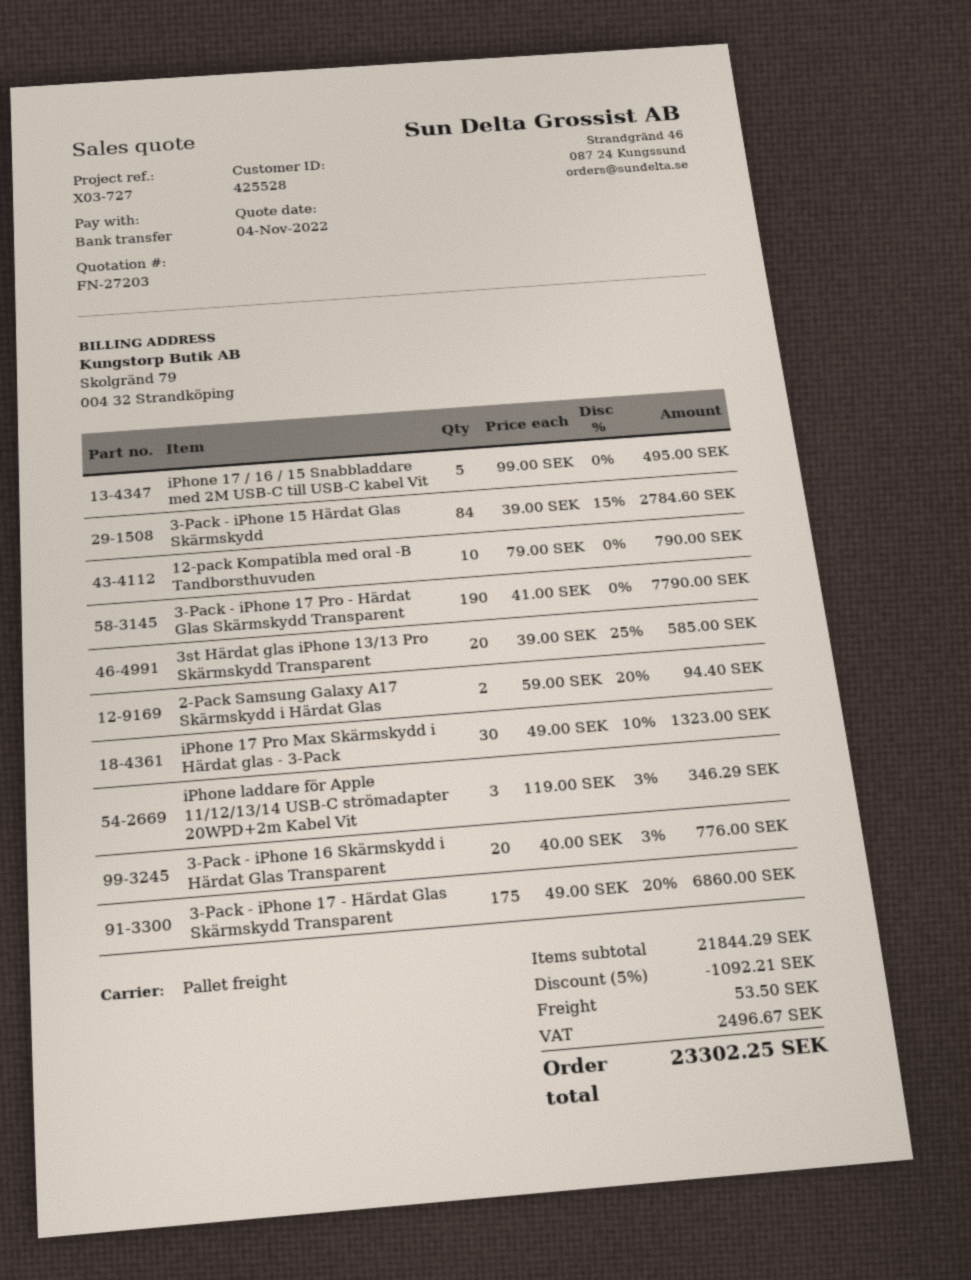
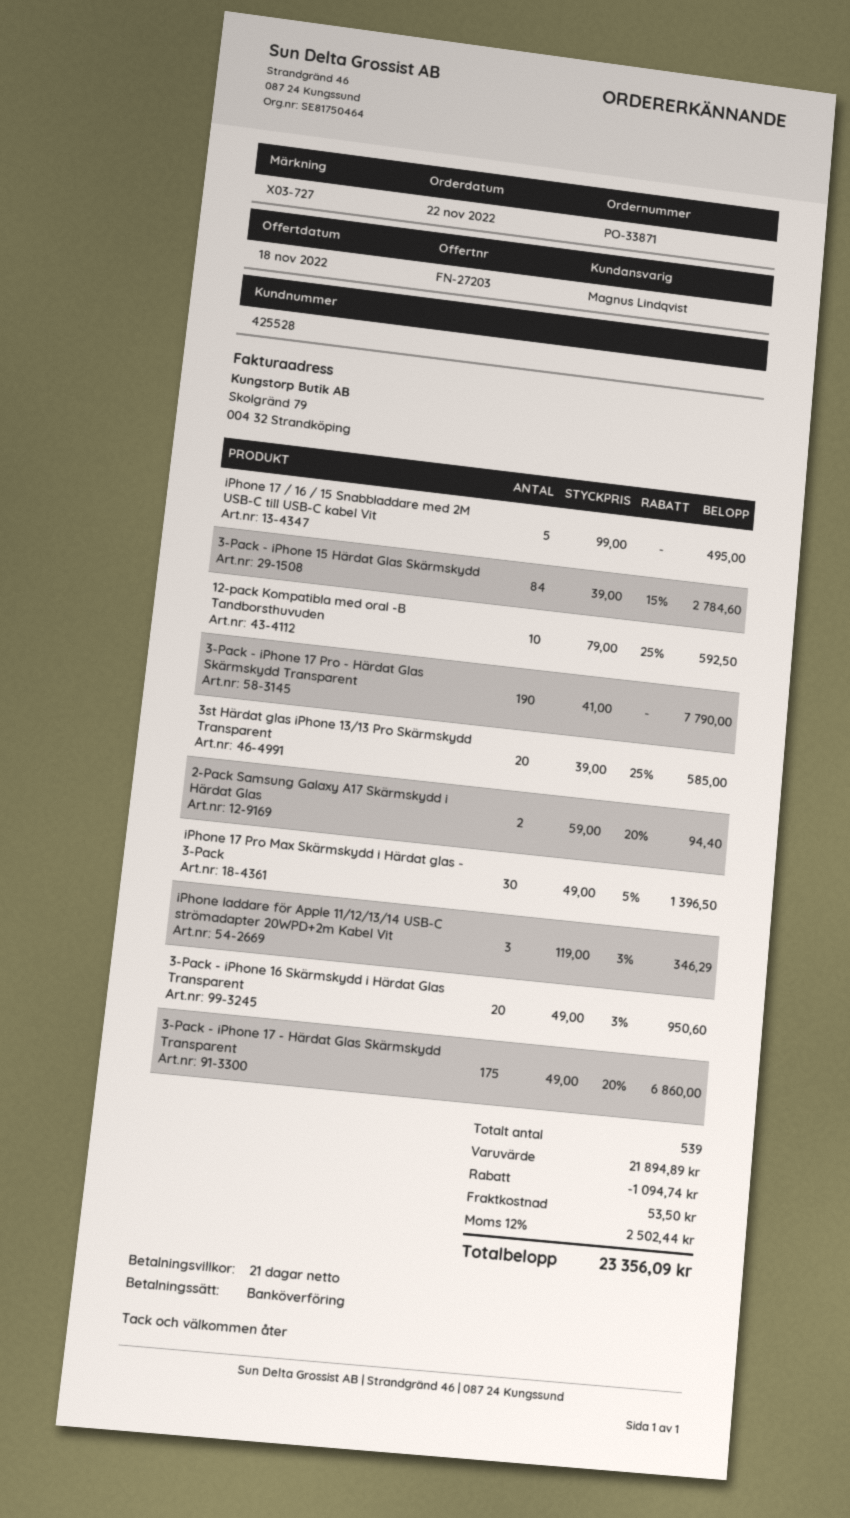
quote date: 2022-11-04 -> 2022-11-18
12-pack Kompatibla med oral -B Tandborsthuvuden: 10 x 79.00 = 790.00 -> 10 x 79.00 - 25% = 592.50
iPhone 17 Pro Max Skärmskydd i Härdat glas - 3-Pack: 30 x 49.00 - 10% = 1323.00 -> 30 x 49.00 - 5% = 1396.50
3-Pack - iPhone 16 Skärmskydd i Härdat Glas Transparent: 20 x 40.00 - 3% = 776.00 -> 20 x 49.00 - 3% = 950.60
subtotal: 21844.29 -> 21894.89
discount: 1092.21 -> 1094.74
tax: 2496.67 -> 2502.44
total: 23302.25 -> 23356.09

